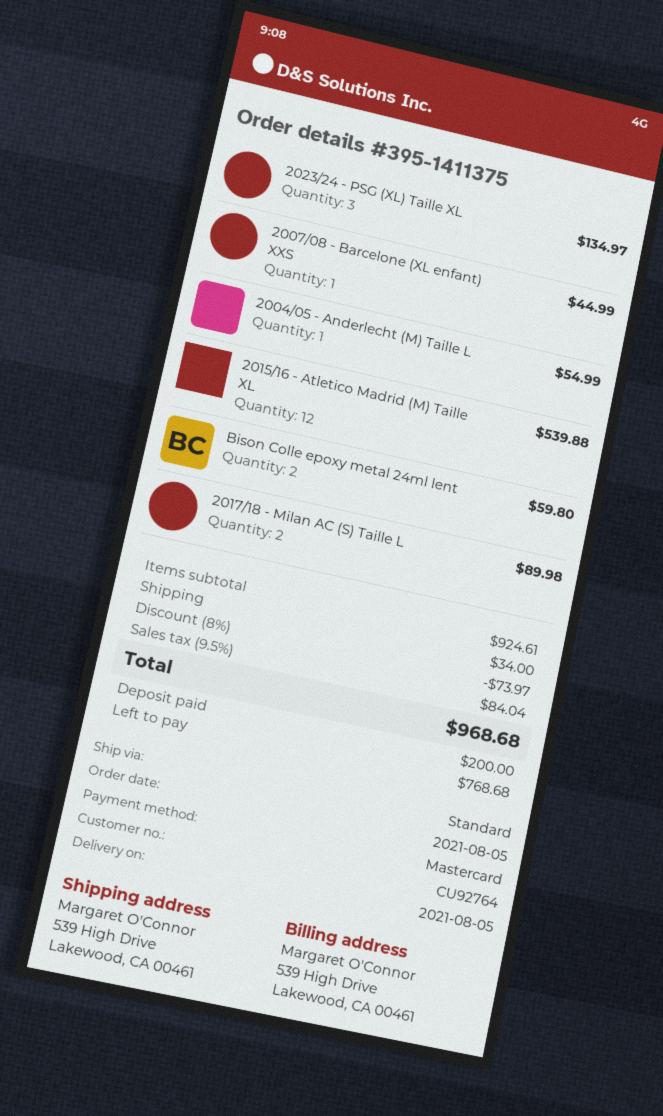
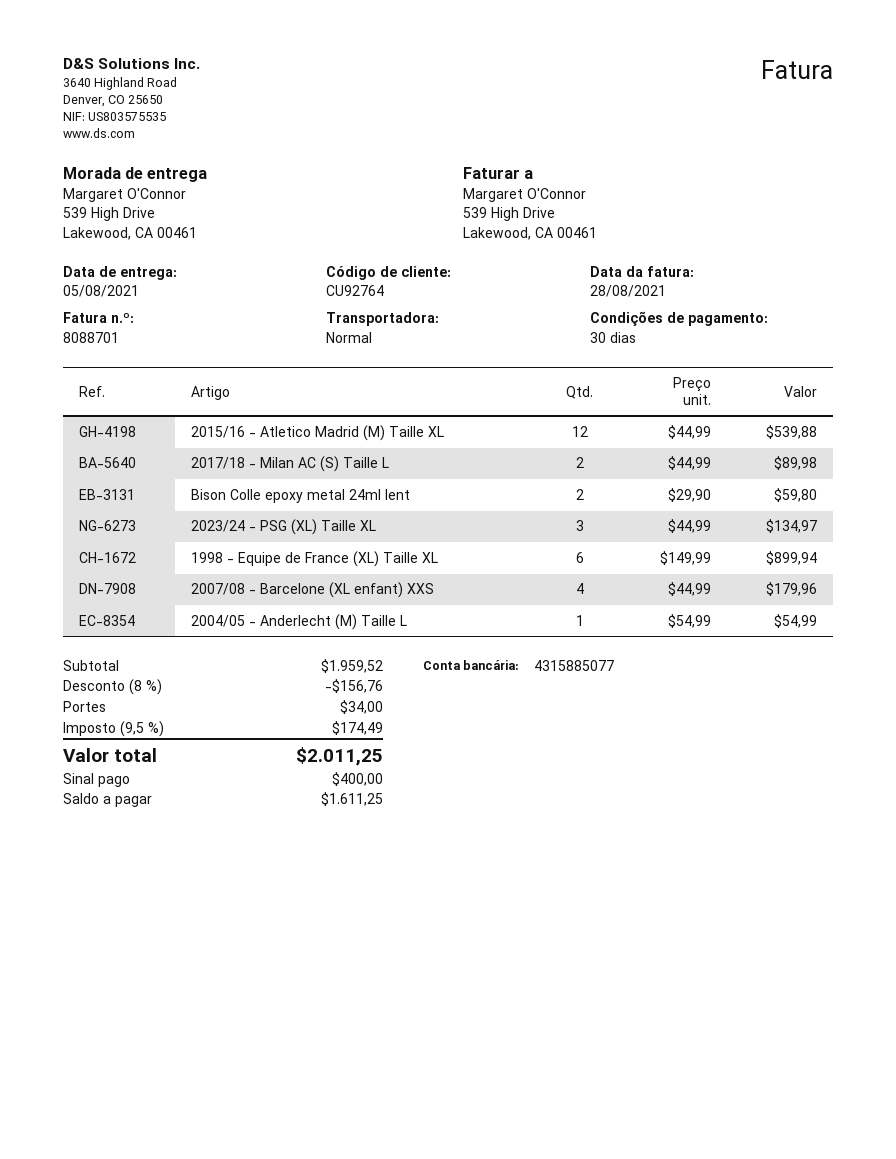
2007/08 - Barcelone (XL enfant) XXS: 1 for 44.99 -> 4 for 179.96
1998 - Equipe de France (XL) Taille XL: none -> 6 for 899.94
subtotal: 924.61 -> 1959.52
discount: 8% = 73.97 -> 8% = 156.76
tax: 9.5% = 84.04 -> 9.5% = 174.49
total: 968.68 -> 2011.25
deposit: 200.00 -> 400.00
balance: 768.68 -> 1611.25

